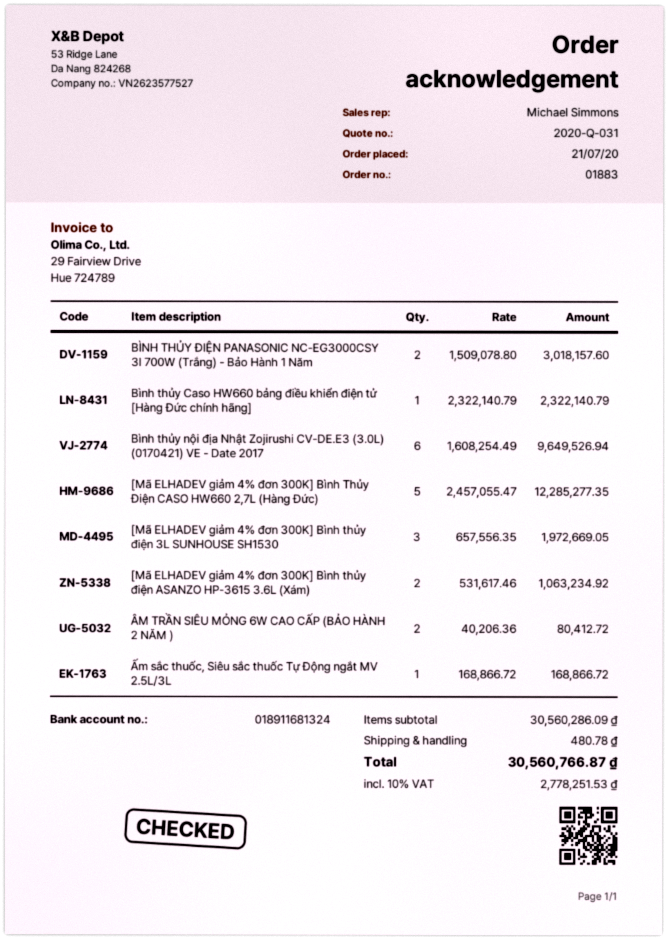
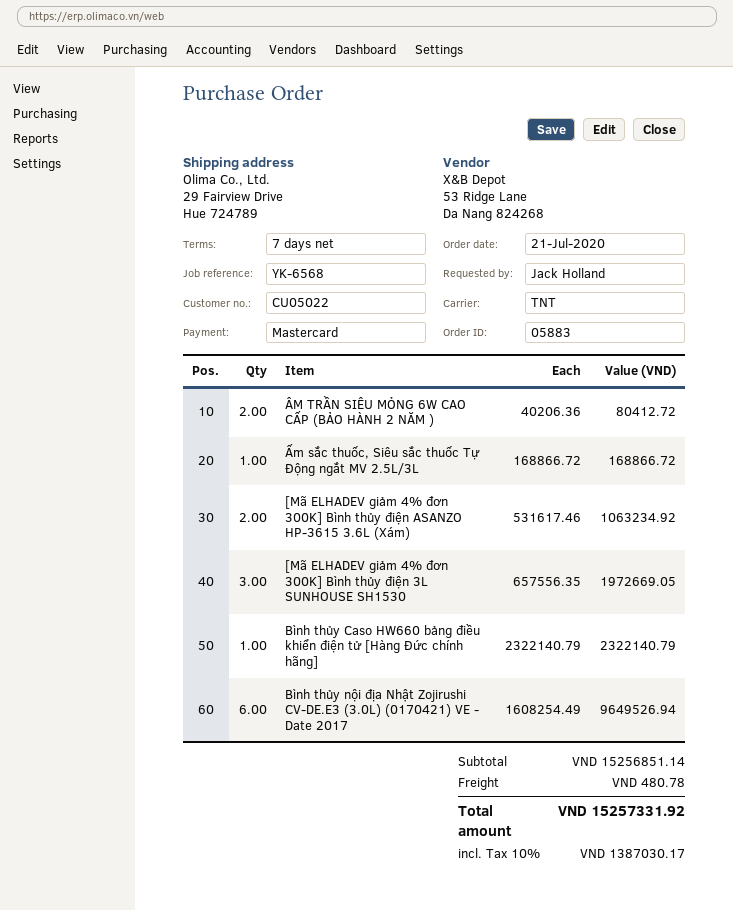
order number: 01883 -> 05883
BÌNH THỦY ĐIỆN PANASONIC NC-EG3000CSY 3l 700W (Trắng) - Bảo Hành 1 Năm: 2 x 1509078.80 = 3018157.60 -> none
[Mã ELHADEV giảm 4% đơn 300K] Bình Thủy Điện CASO HW660 2,7L (Hàng Đức): 5 x 2457055.47 = 12285277.35 -> none
subtotal: 30560286.09 -> 15256851.14
tax: 10% = 2778251.53 -> 10% = 1387030.17
total: 30560766.87 -> 15257331.92

